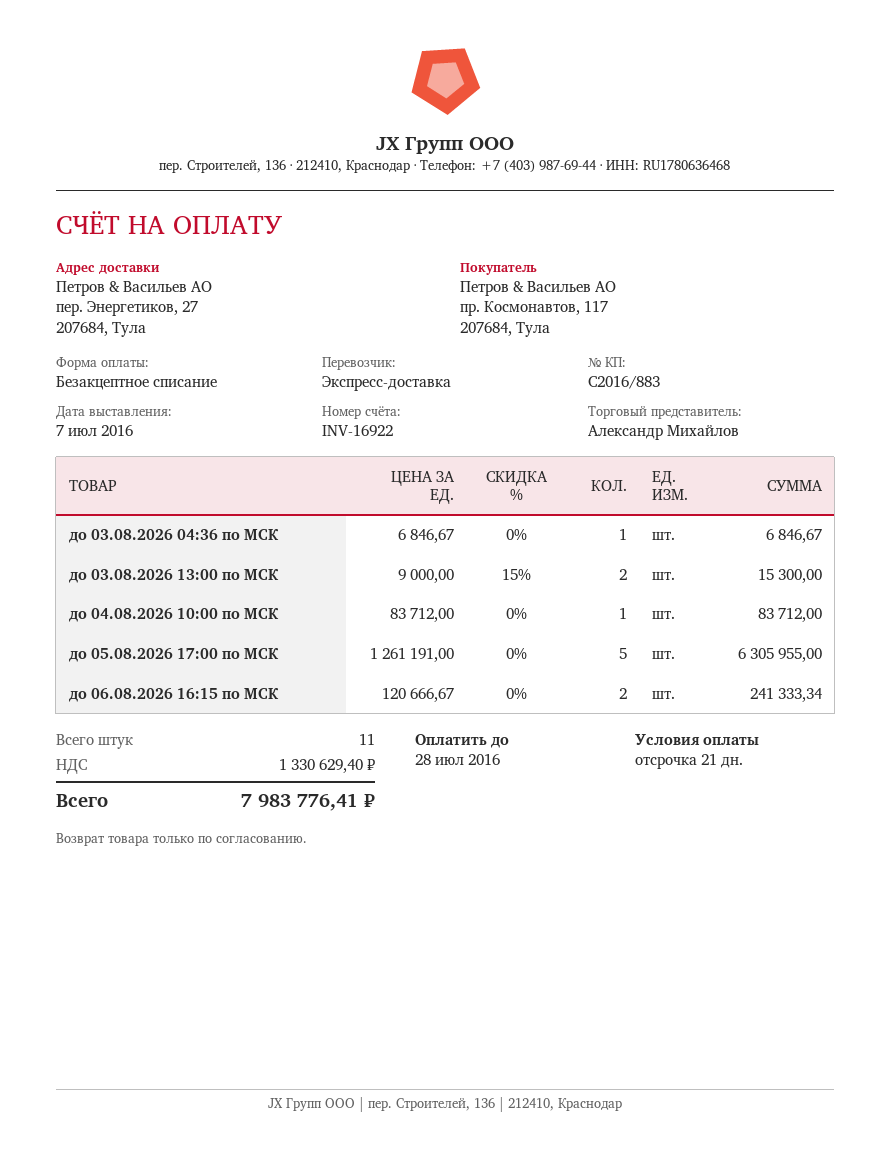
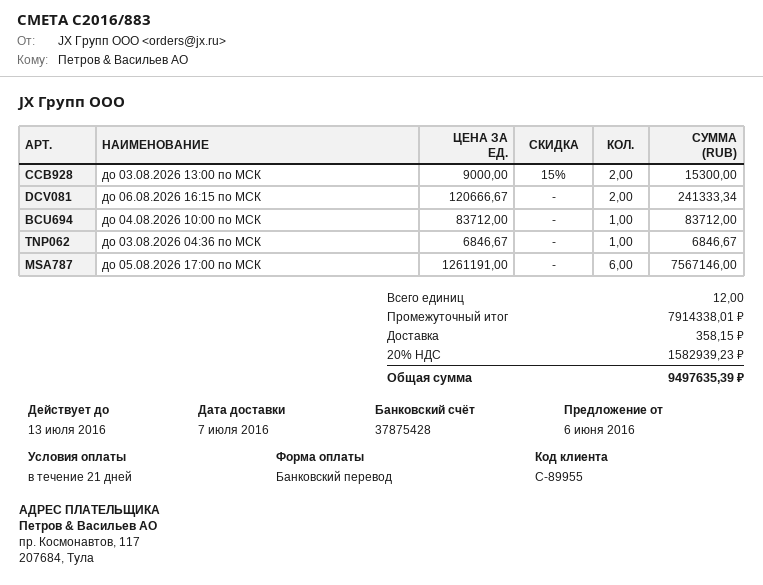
payment method: direct debit -> bank transfer
до 05.08.2026 17:00 по МСК: 5 x 1261191.00 = 6305955.00 -> 6 x 1261191.00 = 7567146.00
total quantity: 11 -> 12
shipping: none -> 358.15
tax: 1330629.40 -> 1582939.23
total: 7983776.41 -> 9497635.39

